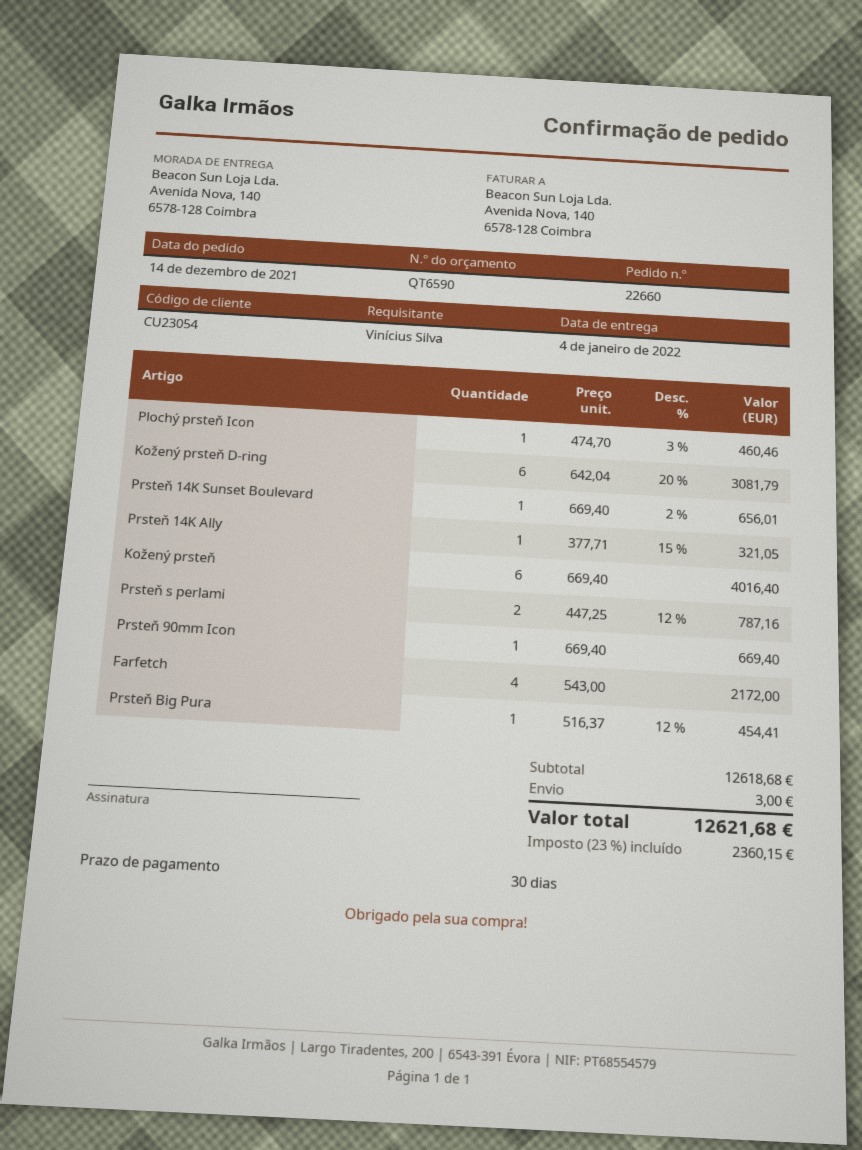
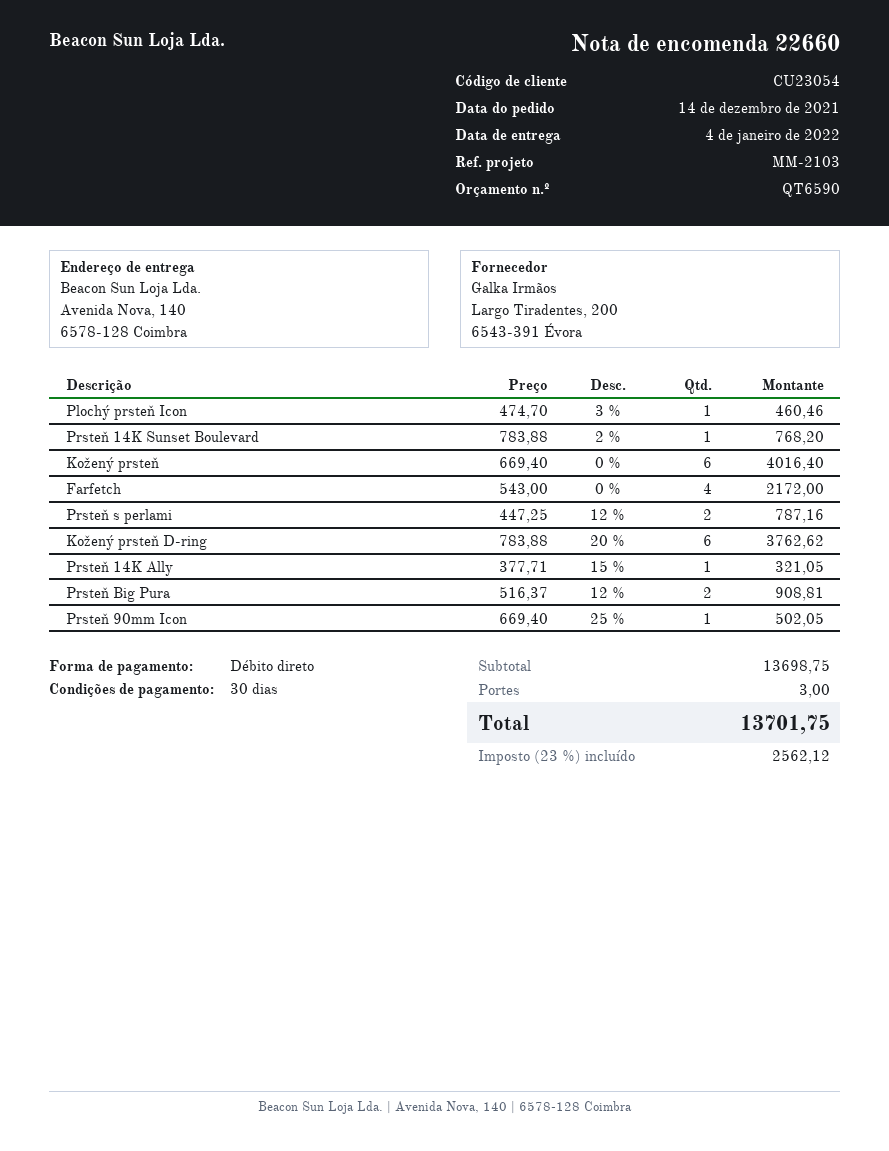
Kožený prsteň D-ring: 6 x 642.04 - 20% = 3081.79 -> 6 x 783.88 - 20% = 3762.62
Prsteň 14K Sunset Boulevard: 1 x 669.40 - 2% = 656.01 -> 1 x 783.88 - 2% = 768.20
Prsteň 90mm Icon: 1 x 669.40 = 669.40 -> 1 x 669.40 - 25% = 502.05
Prsteň Big Pura: 1 x 516.37 - 12% = 454.41 -> 2 x 516.37 - 12% = 908.81
subtotal: 12618.68 -> 13698.75
tax: 23% = 2360.15 -> 23% = 2562.12
total: 12621.68 -> 13701.75

